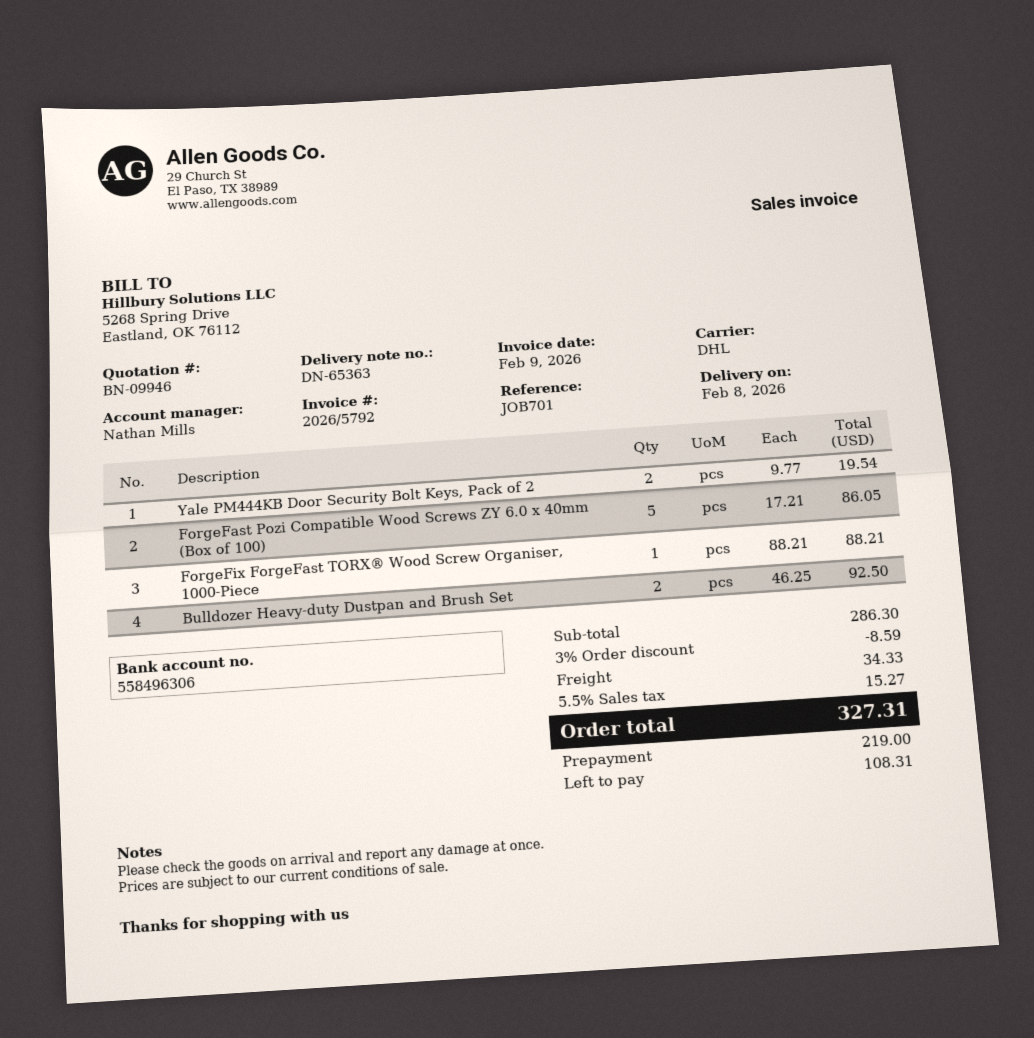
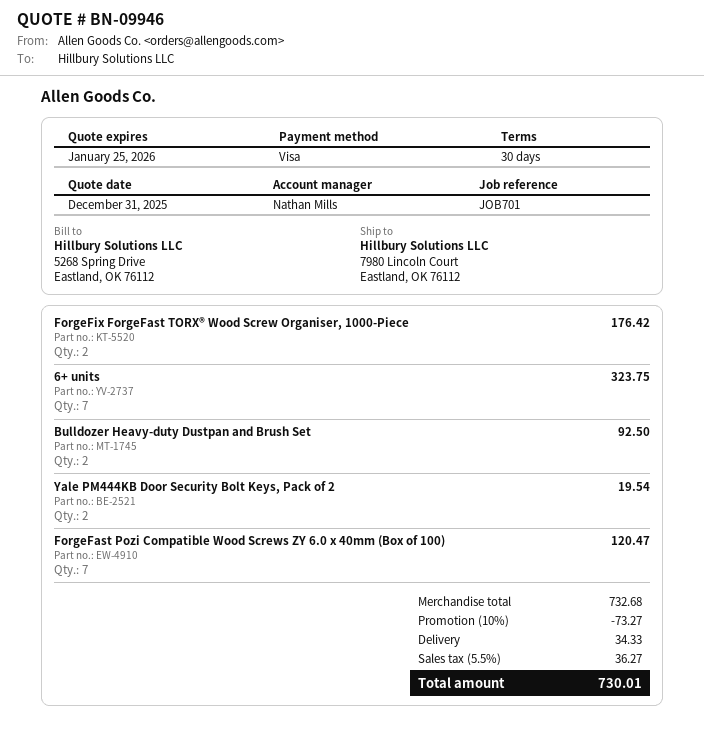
ForgeFast Pozi Compatible Wood Screws ZY 6.0 x 40mm (Box of 100): 5 for 86.05 -> 7 for 120.47
ForgeFix ForgeFast TORX® Wood Screw Organiser, 1000-Piece: 1 for 88.21 -> 2 for 176.42
6+ units: none -> 7 for 323.75
subtotal: 286.30 -> 732.68
discount: 3% = 8.59 -> 10% = 73.27
tax: 5.5% = 15.27 -> 5.5% = 36.27
total: 327.31 -> 730.01

